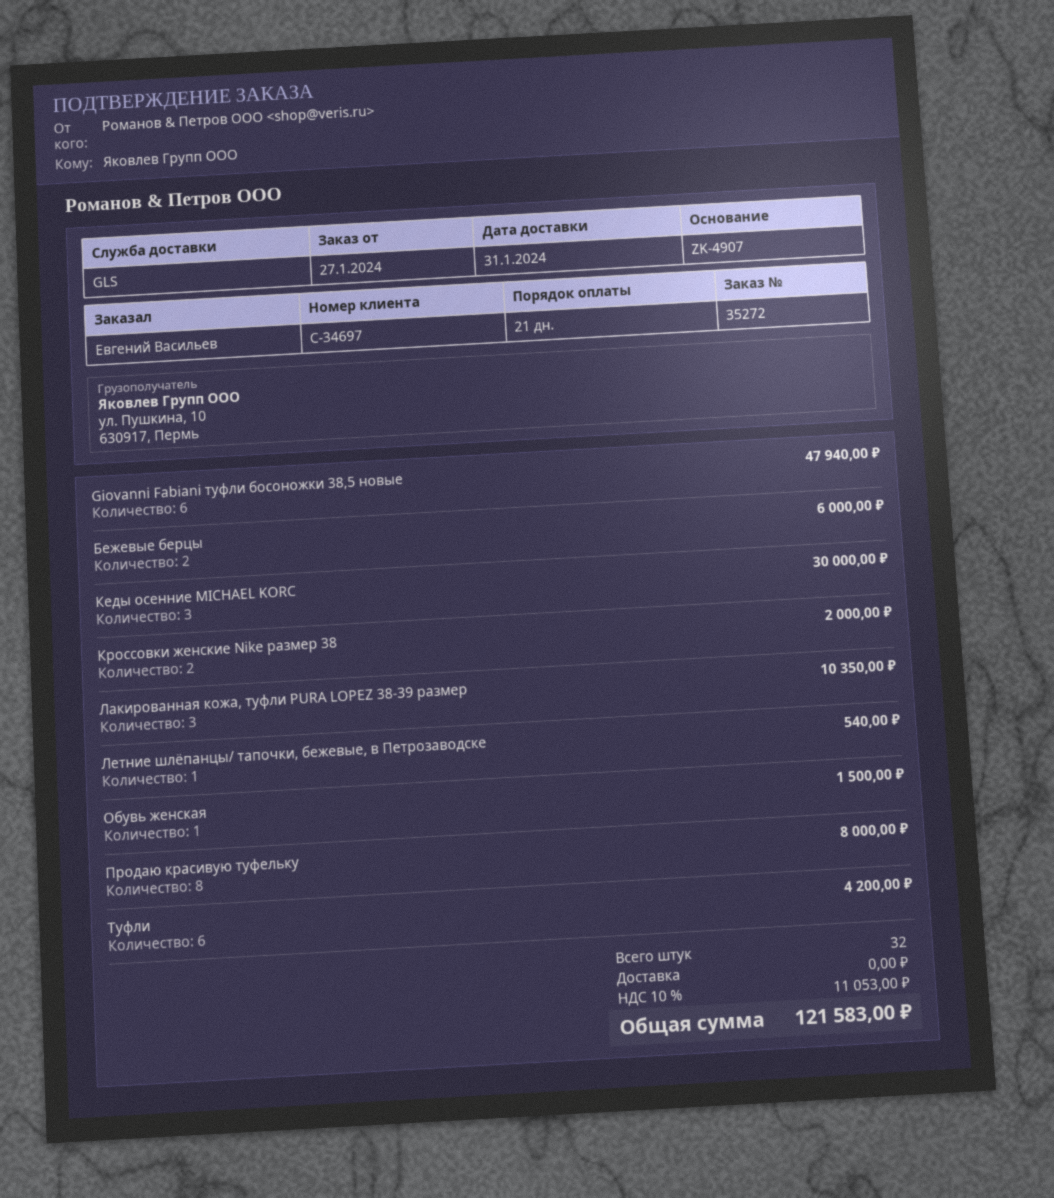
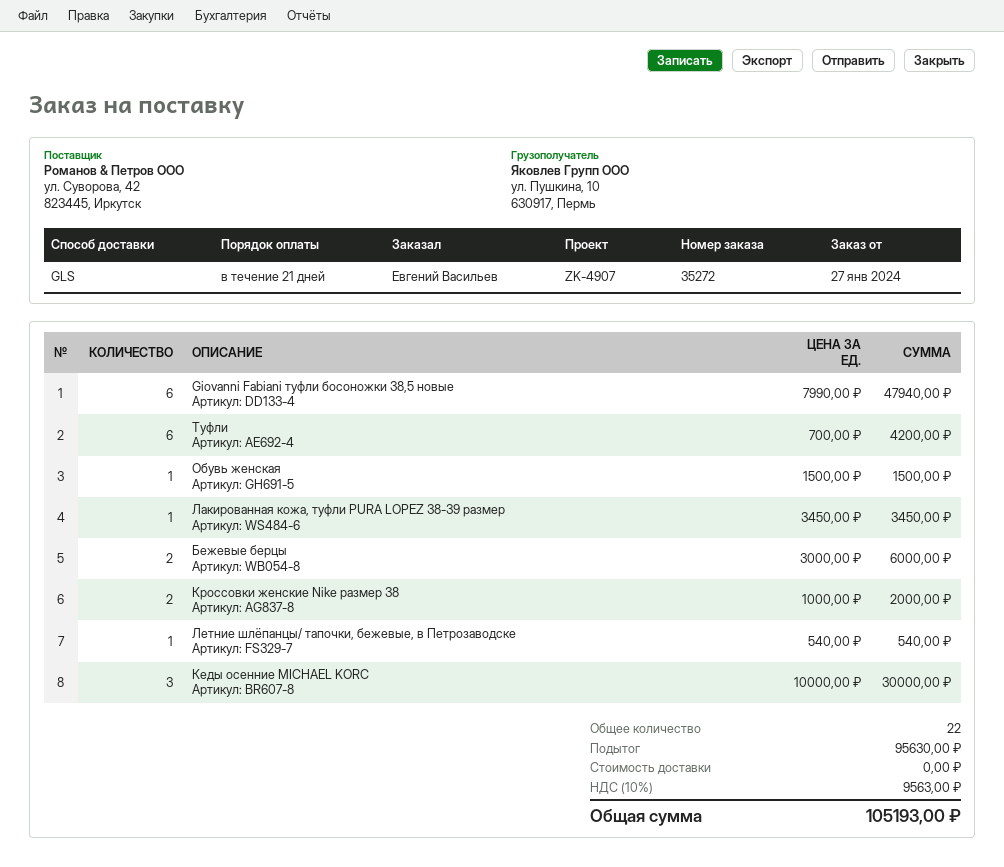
Лакированная кожа, туфли PURA LOPEZ 38-39 размер: 3 for 10350.00 -> 1 for 3450.00
Продаю красивую туфельку: 8 for 8000.00 -> none
total quantity: 32 -> 22
tax: 10% = 11053.00 -> 10% = 9563.00
total: 121583.00 -> 105193.00

